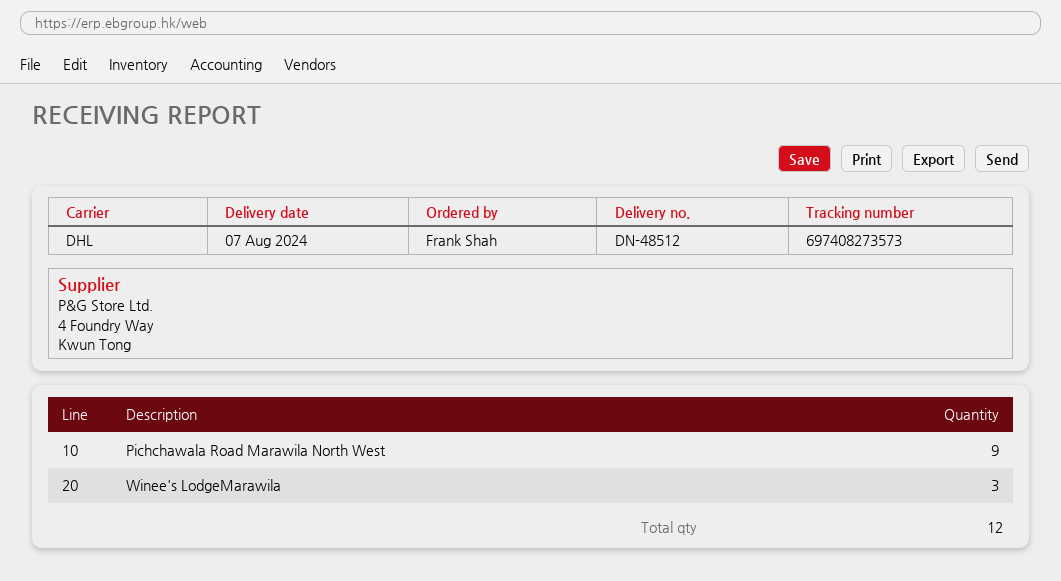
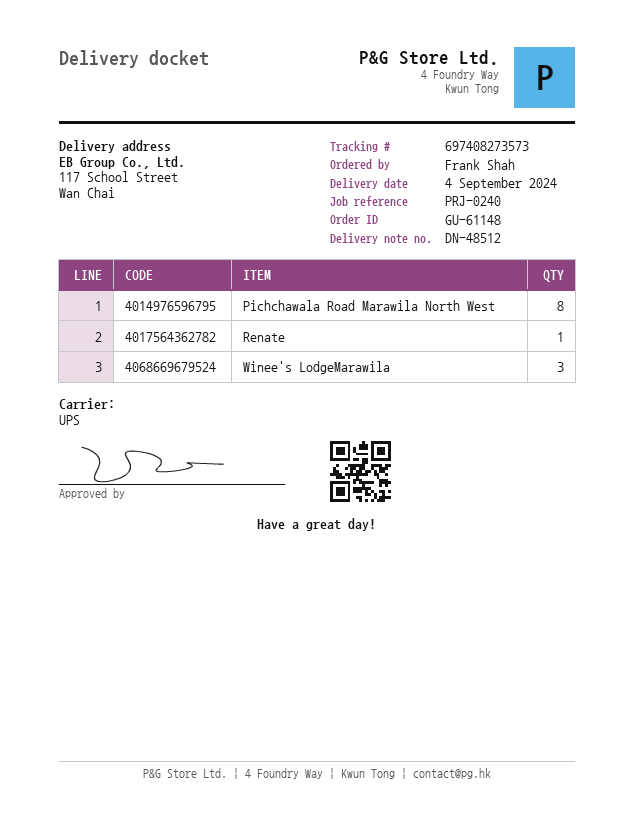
delivery date: 2024-08-07 -> 2024-09-04
shipping method: DHL -> UPS
Pichchawala Road Marawila North West: 9 -> 8
Renate: none -> 1

